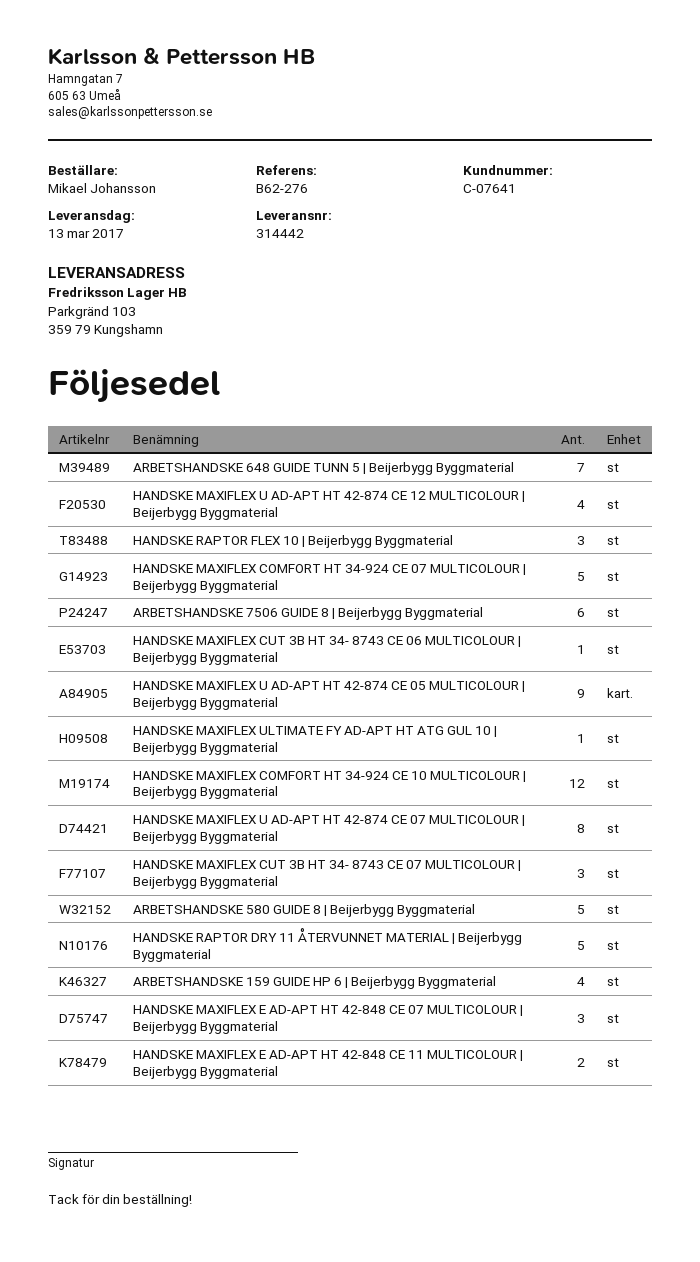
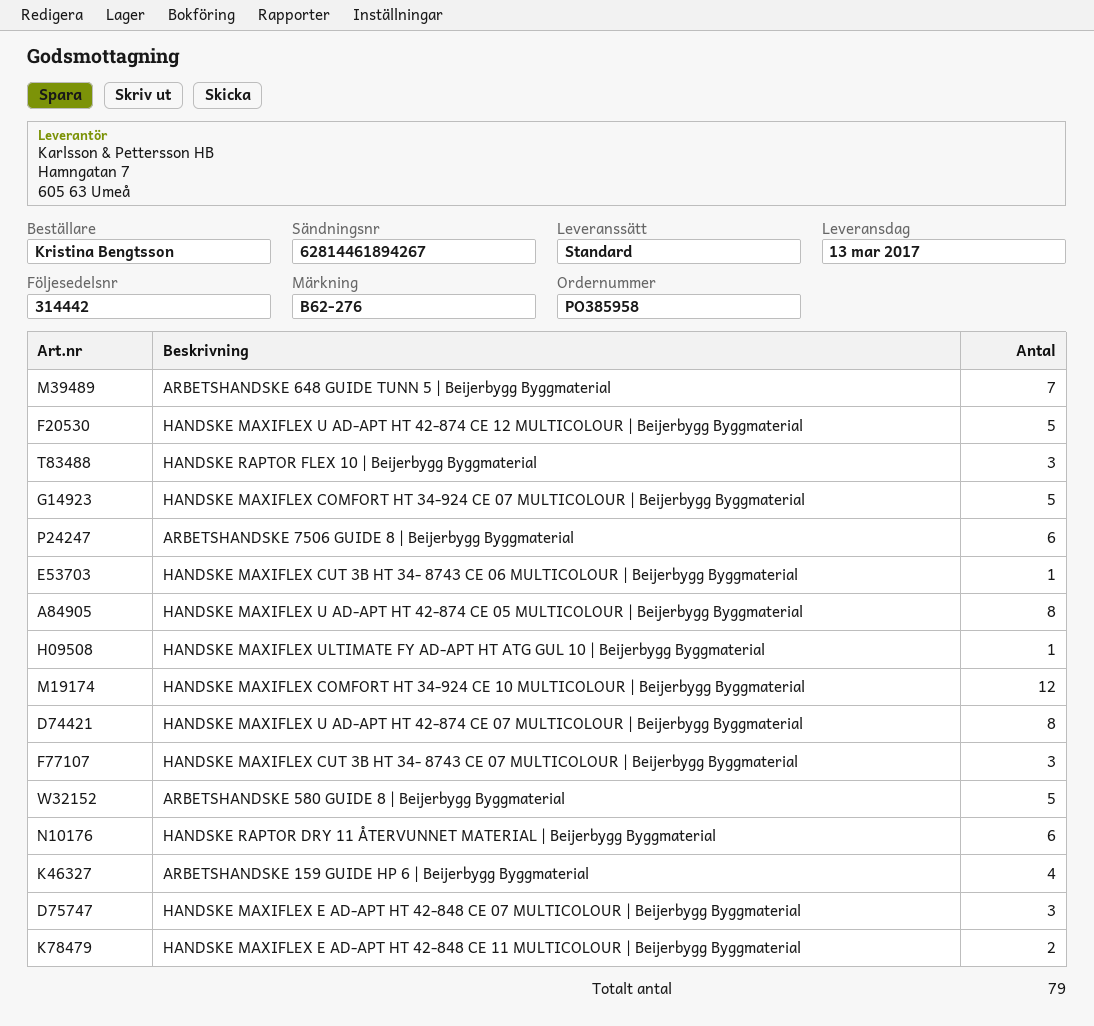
ordered by: Mikael Johansson -> Kristina Bengtsson
HANDSKE MAXIFLEX U AD-APT HT 42-874 CE 12 MULTICOLOUR | Beijerbygg Byggmaterial: 4 -> 5
HANDSKE MAXIFLEX U AD-APT HT 42-874 CE 05 MULTICOLOUR | Beijerbygg Byggmaterial: 9 -> 8
HANDSKE RAPTOR DRY 11 ÅTERVUNNET MATERIAL | Beijerbygg Byggmaterial: 5 -> 6

